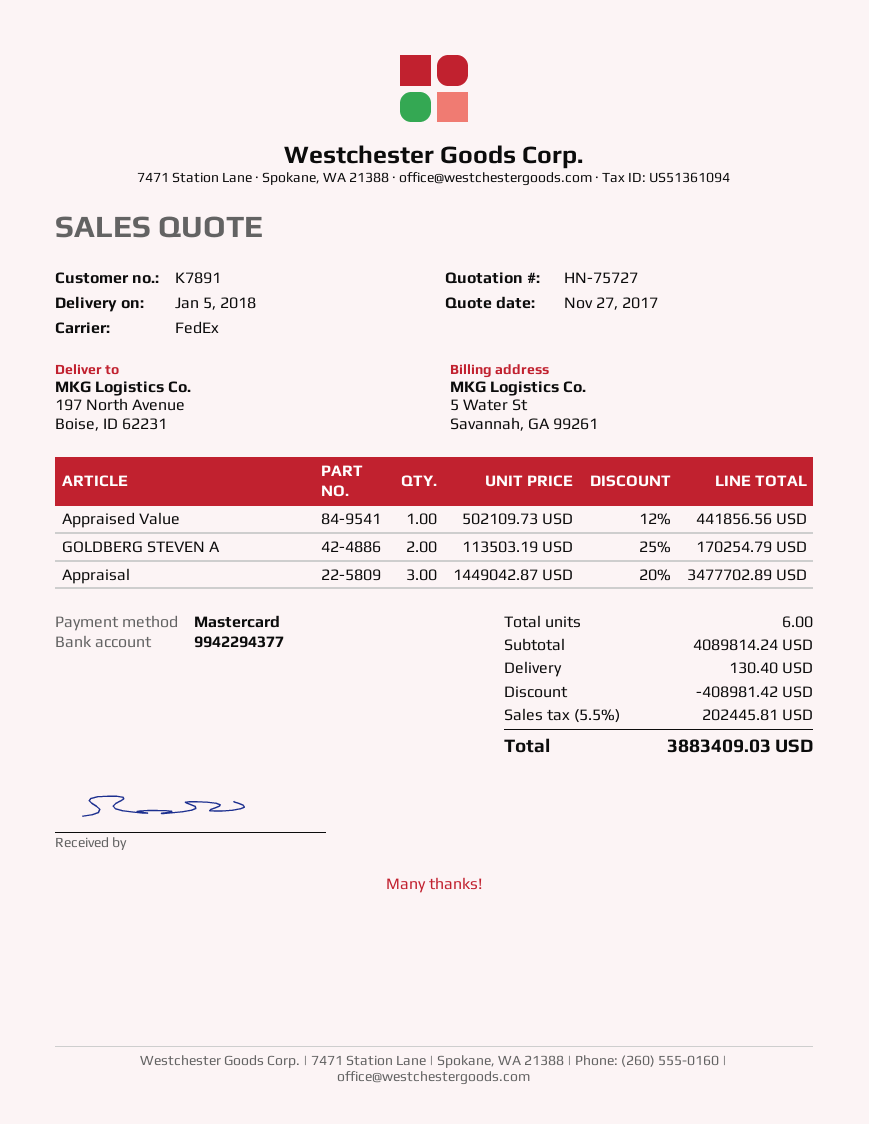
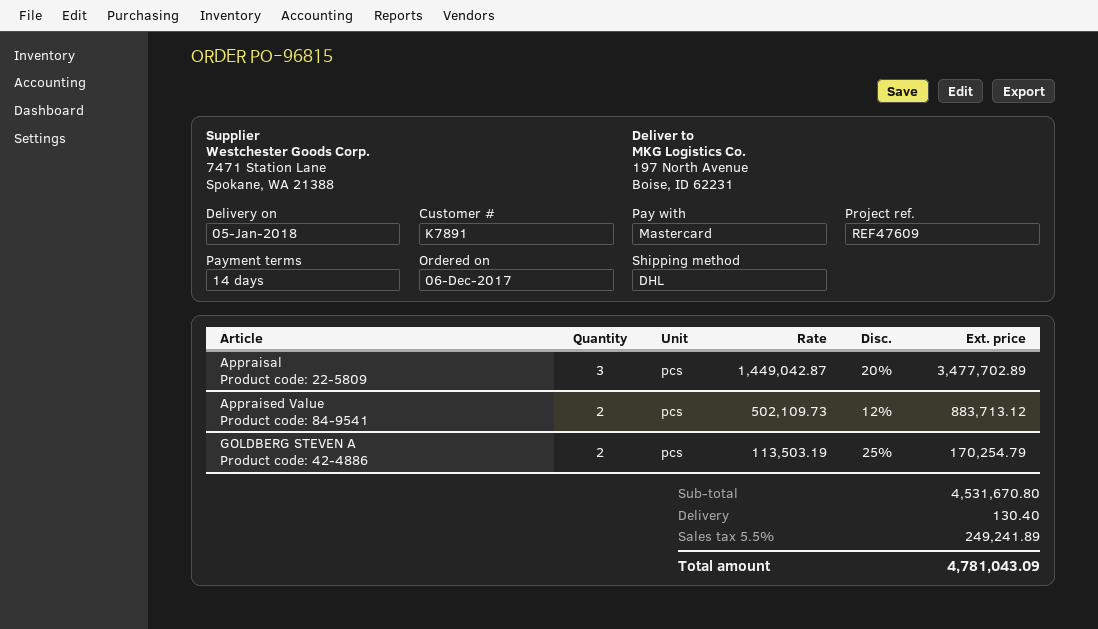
shipping method: FedEx -> DHL
Appraised Value: 1 x 502109.73 - 12% = 441856.56 -> 2 x 502109.73 - 12% = 883713.12
subtotal: 4089814.24 -> 4531670.80
discount: 408981.42 -> none
tax: 5.5% = 202445.81 -> 5.5% = 249241.89
total: 3883409.03 -> 4781043.09

